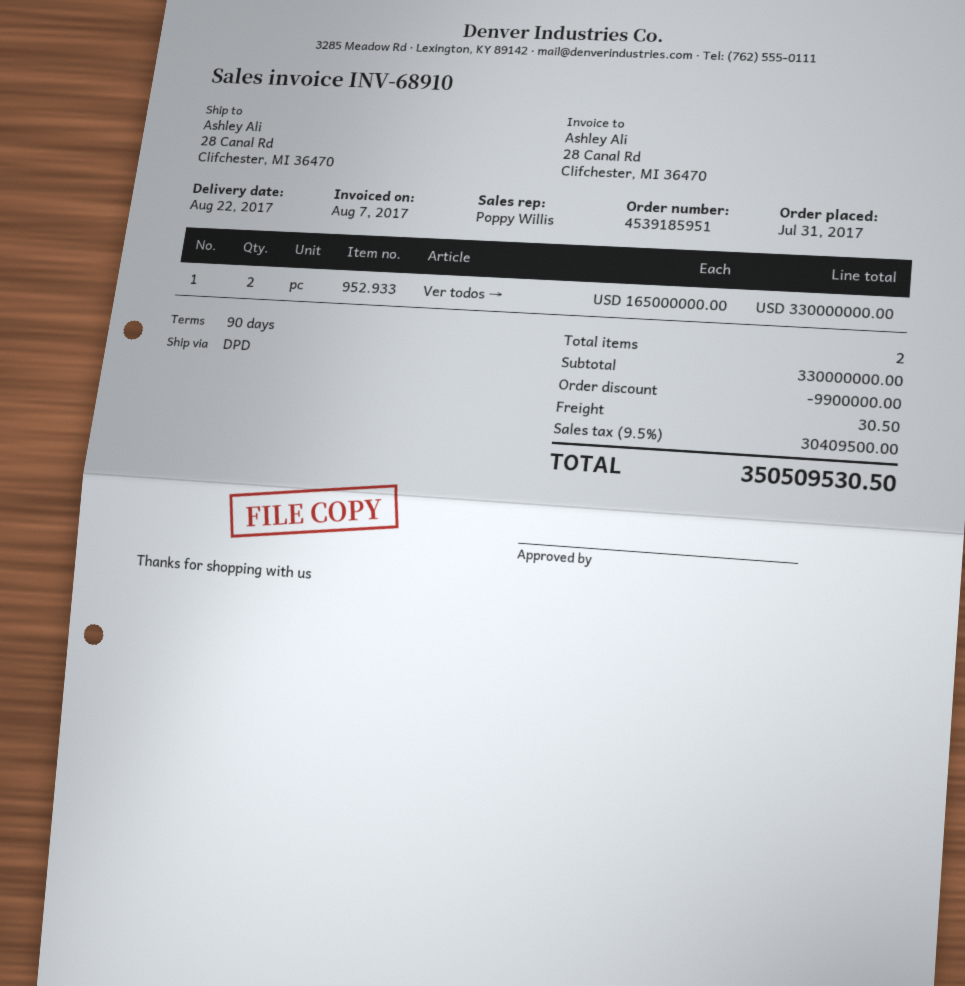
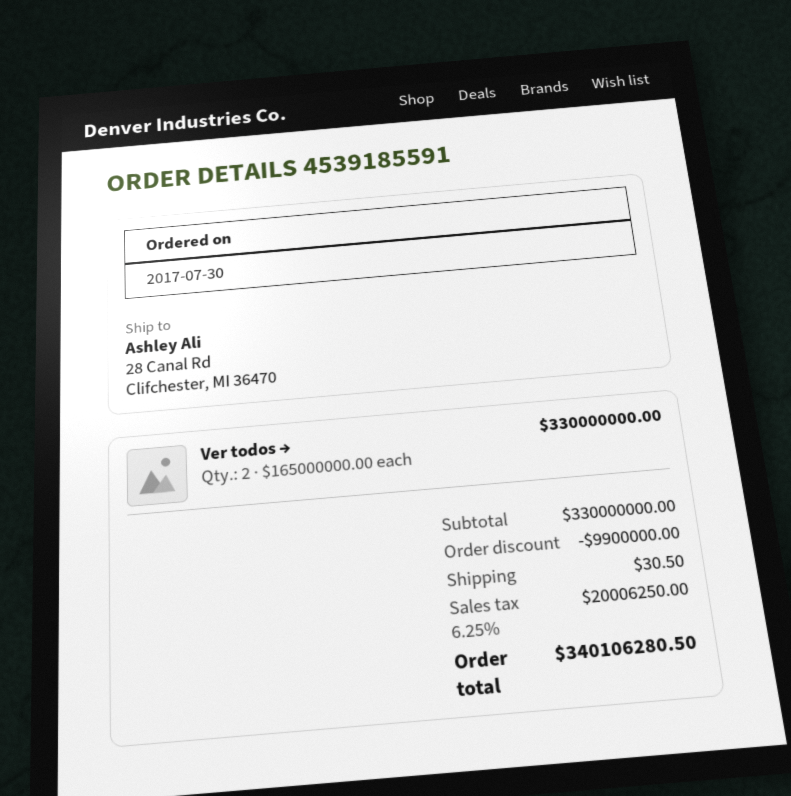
order number: 4539185951 -> 4539185591
order date: 2017-07-31 -> 2017-07-30
tax: 9.5% = 30409500.00 -> 6.25% = 20006250.00
total: 350509530.50 -> 340106280.50

